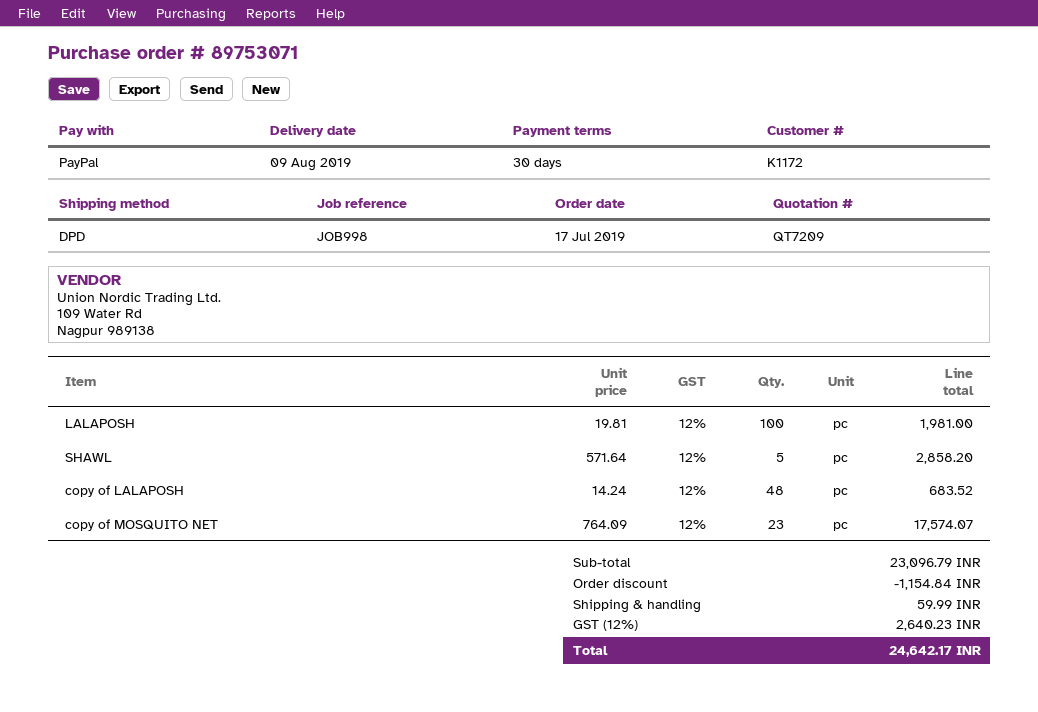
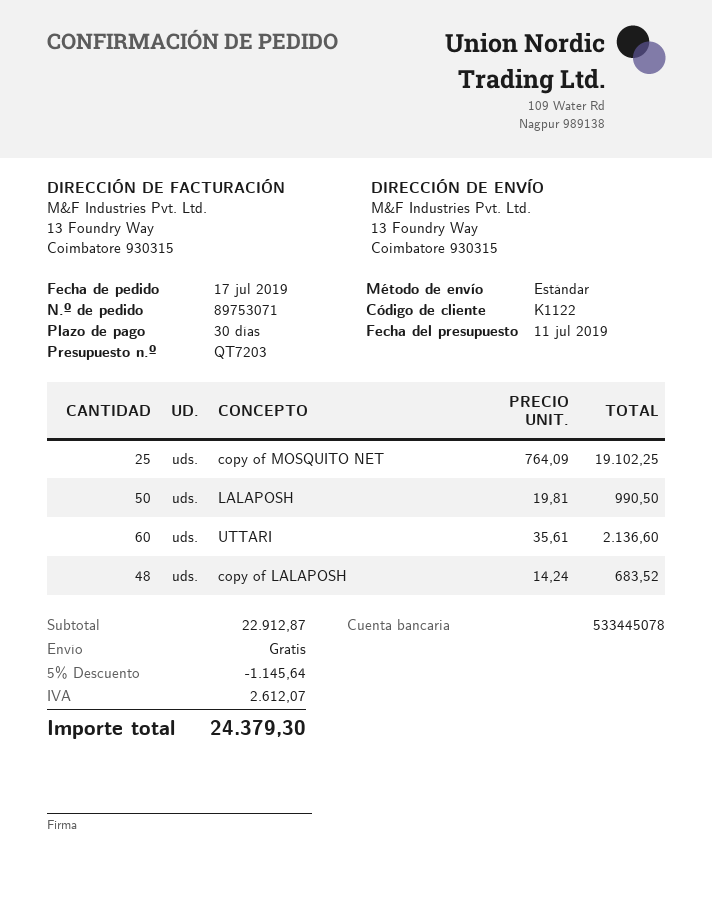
quote number: QT7209 -> QT7203
customer number: K1172 -> K1122
shipping method: DPD -> standard
LALAPOSH: 100 x 19.81 = 1981.00 -> 50 x 19.81 = 990.50
SHAWL: 5 x 571.64 = 2858.20 -> none
copy of MOSQUITO NET: 23 x 764.09 = 17574.07 -> 25 x 764.09 = 19102.25
UTTARI: none -> 60 x 35.61 = 2136.60
subtotal: 23096.79 -> 22912.87
discount: 1154.84 -> 1145.64
shipping: 59.99 -> 0.00
tax: 2640.23 -> 2612.07
total: 24642.17 -> 24379.30

